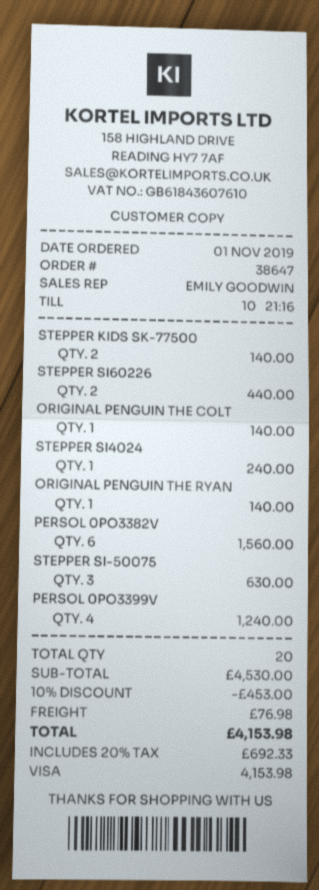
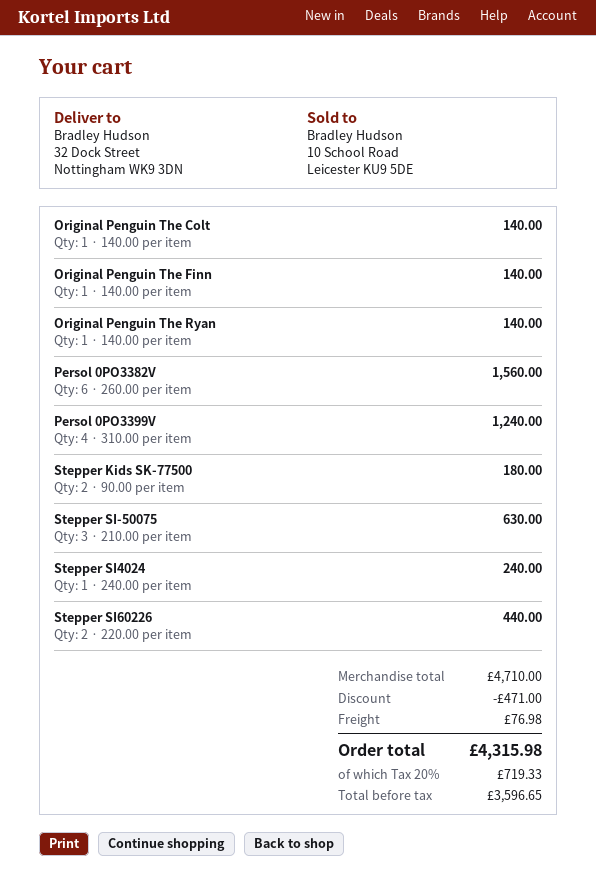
STEPPER KIDS SK-77500: 2 for 140.00 -> 2 for 180.00
Original Penguin The Finn: none -> 1 for 140.00
subtotal: 4530.00 -> 4710.00
discount: 453.00 -> 471.00
tax: 20% = 692.33 -> 20% = 719.33
total: 4153.98 -> 4315.98

